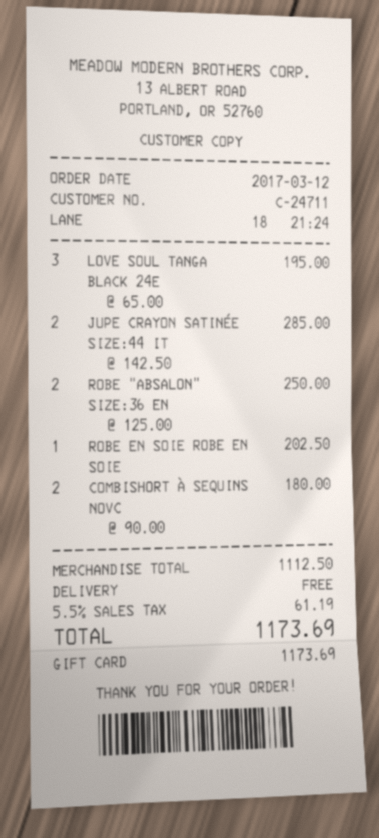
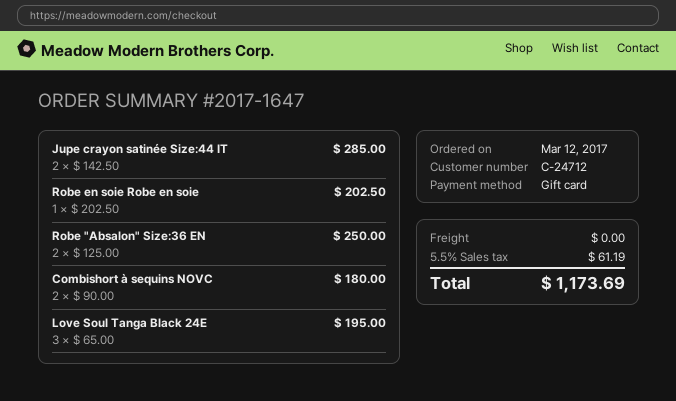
customer number: C-24711 -> C-24712

